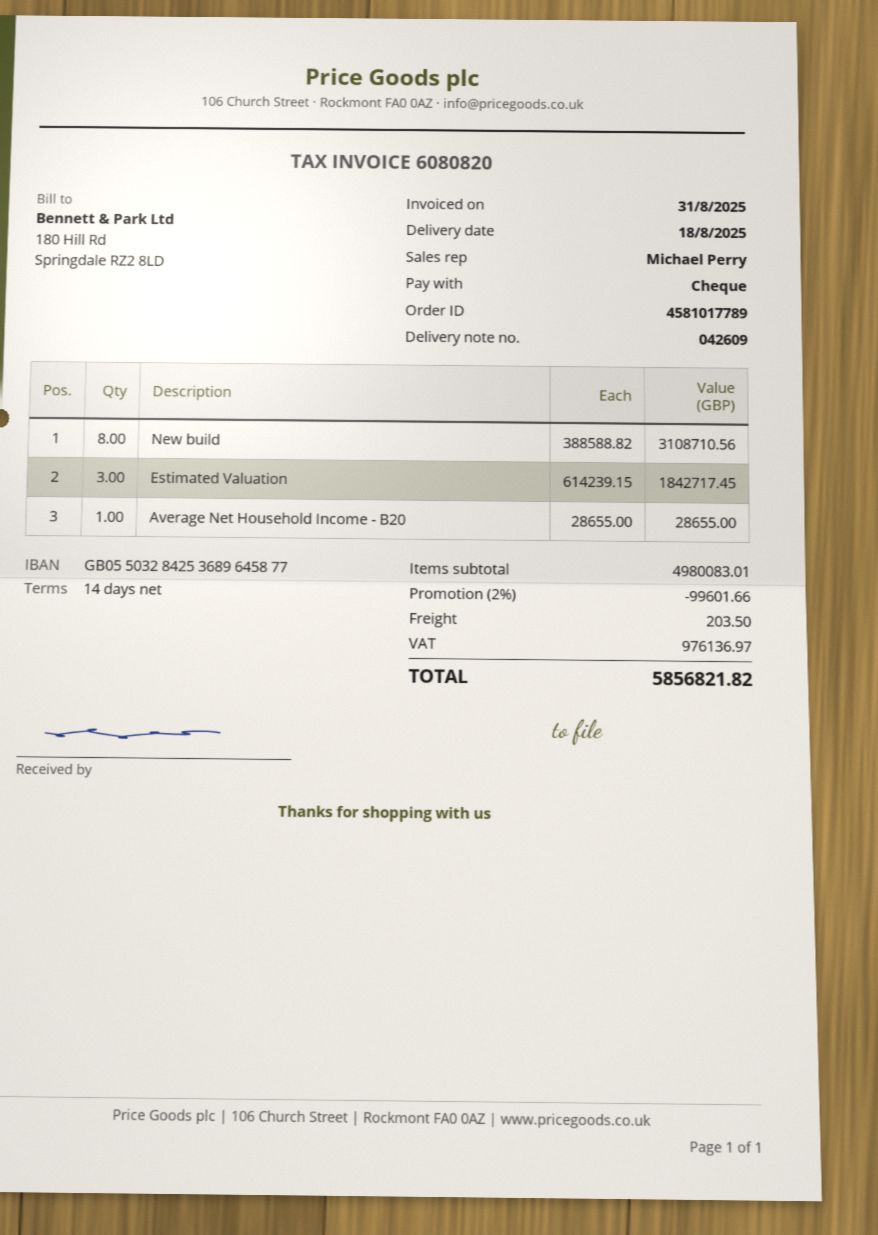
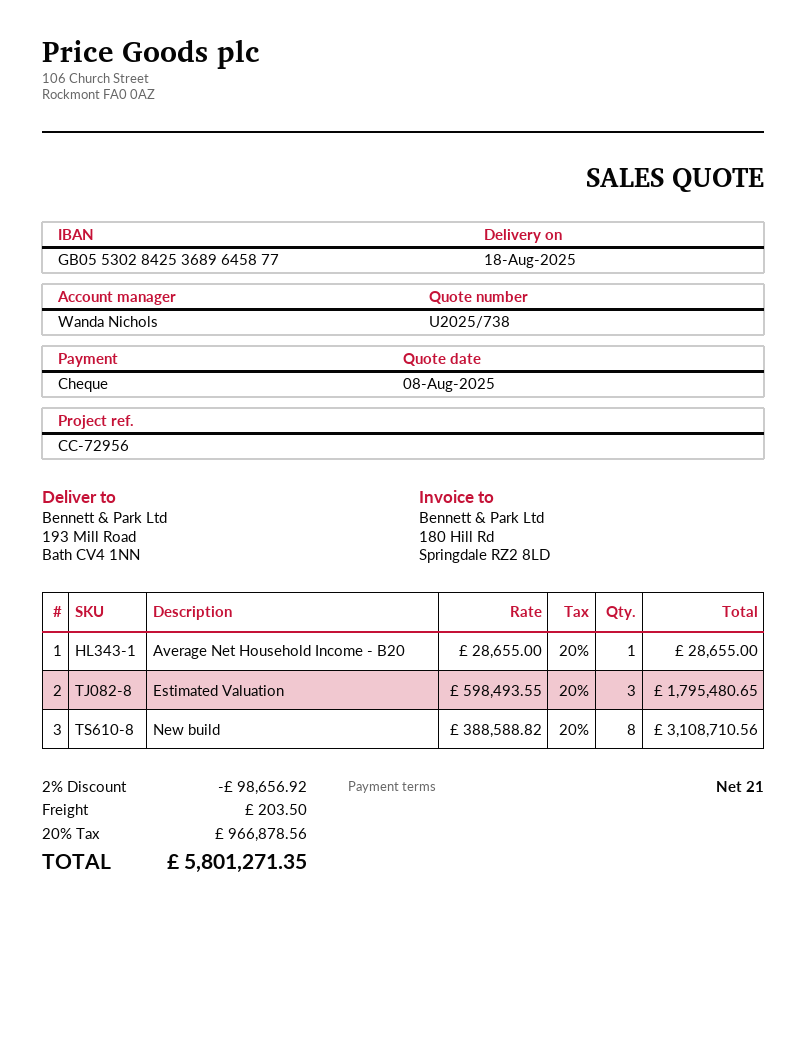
payment terms: 14 days -> 21 days
sales rep: Michael Perry -> Wanda Nichols
bank account: GB05503284253689645877 -> GB05530284253689645877
Estimated Valuation: 3 x 614239.15 = 1842717.45 -> 3 x 598493.55 = 1795480.65
discount: 2% = 99601.66 -> 2% = 98656.92
tax: 976136.97 -> 966878.56
total: 5856821.82 -> 5801271.35

